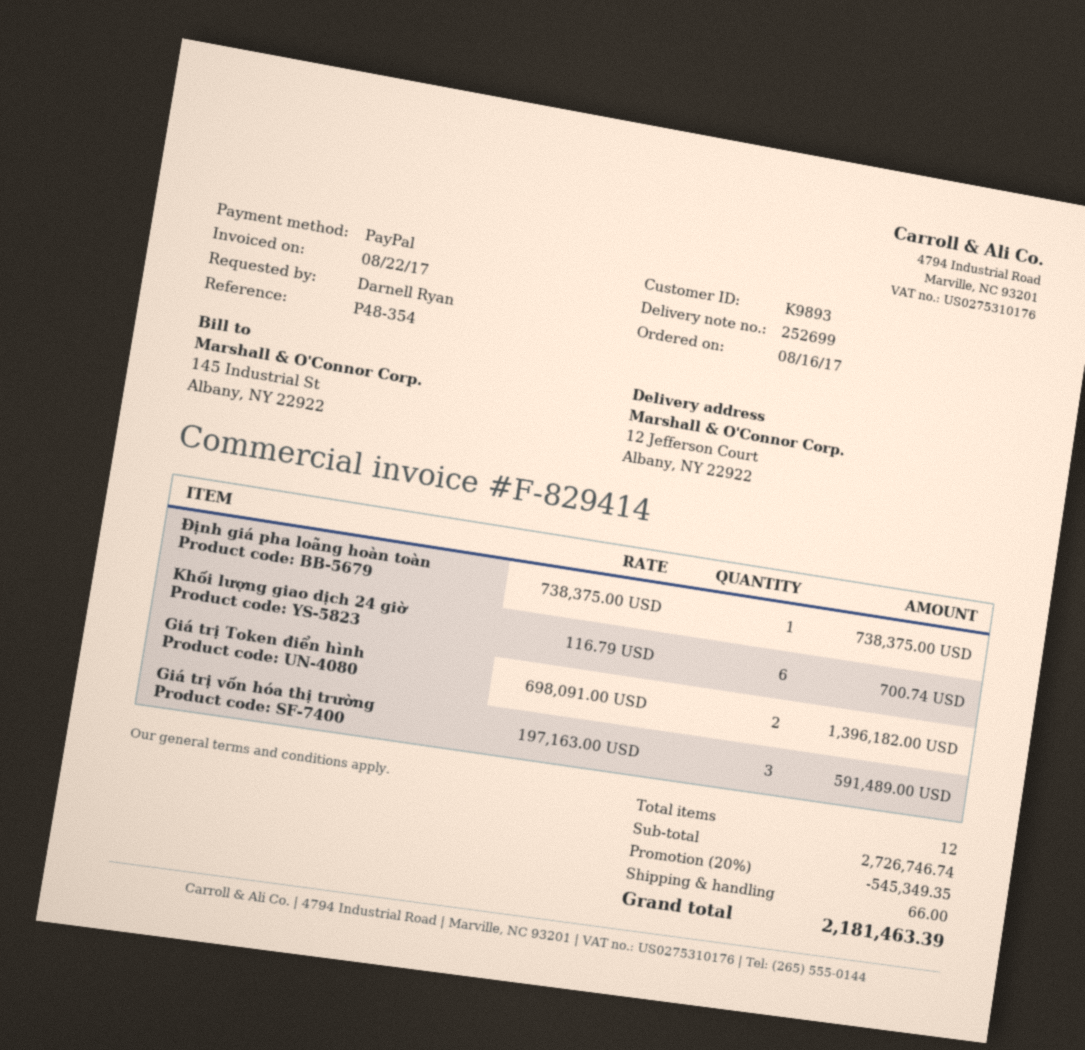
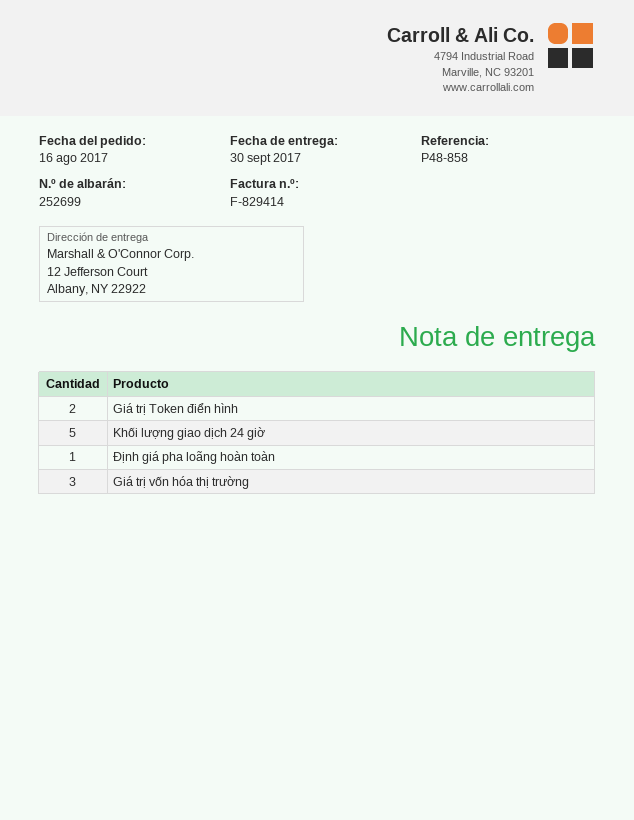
reference: P48-354 -> P48-858
Khối lượng giao dịch 24 giờ: 6 -> 5

